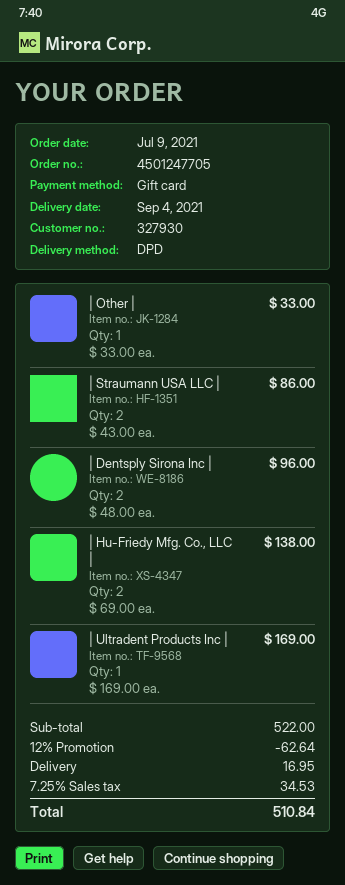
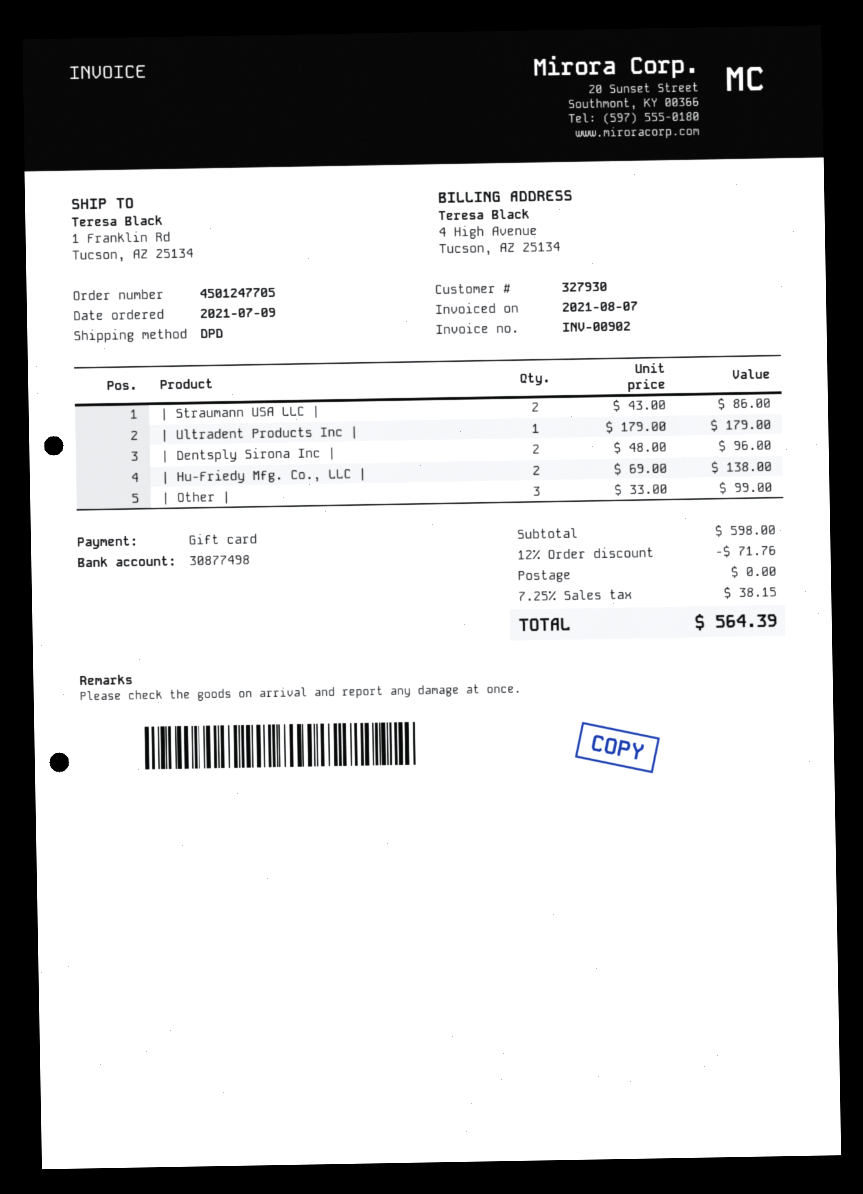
| Other |: 1 x 33.00 = 33.00 -> 3 x 33.00 = 99.00
| Ultradent Products Inc |: 1 x 169.00 = 169.00 -> 1 x 179.00 = 179.00
subtotal: 522.00 -> 598.00
discount: 12% = 62.64 -> 12% = 71.76
shipping: 16.95 -> 0.00
tax: 7.25% = 34.53 -> 7.25% = 38.15
total: 510.84 -> 564.39

